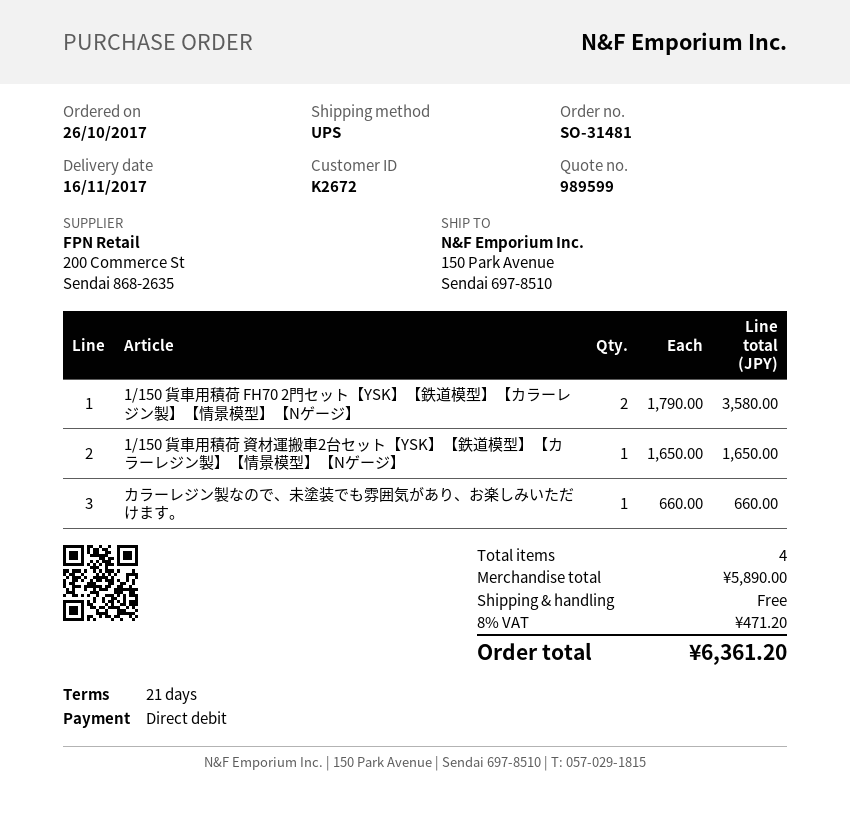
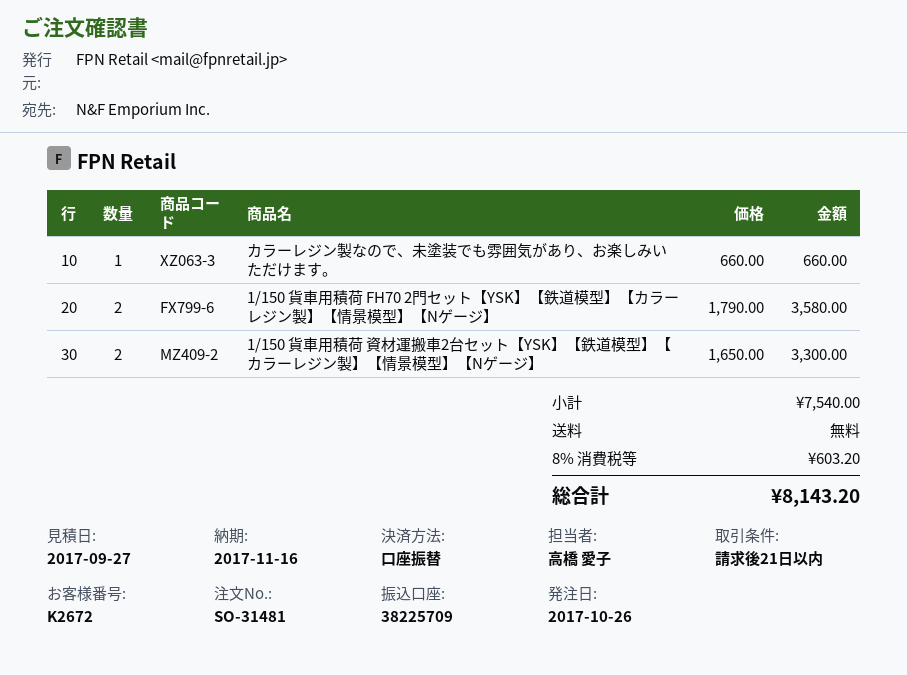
1/150 貨車用積荷 資材運搬車2台セット【YSK】【鉄道模型】【カラーレジン製】【情景模型】【Nゲージ】: 1 x 1650.00 = 1650.00 -> 2 x 1650.00 = 3300.00
subtotal: 5890.00 -> 7540.00
tax: 8% = 471.20 -> 8% = 603.20
total: 6361.20 -> 8143.20

